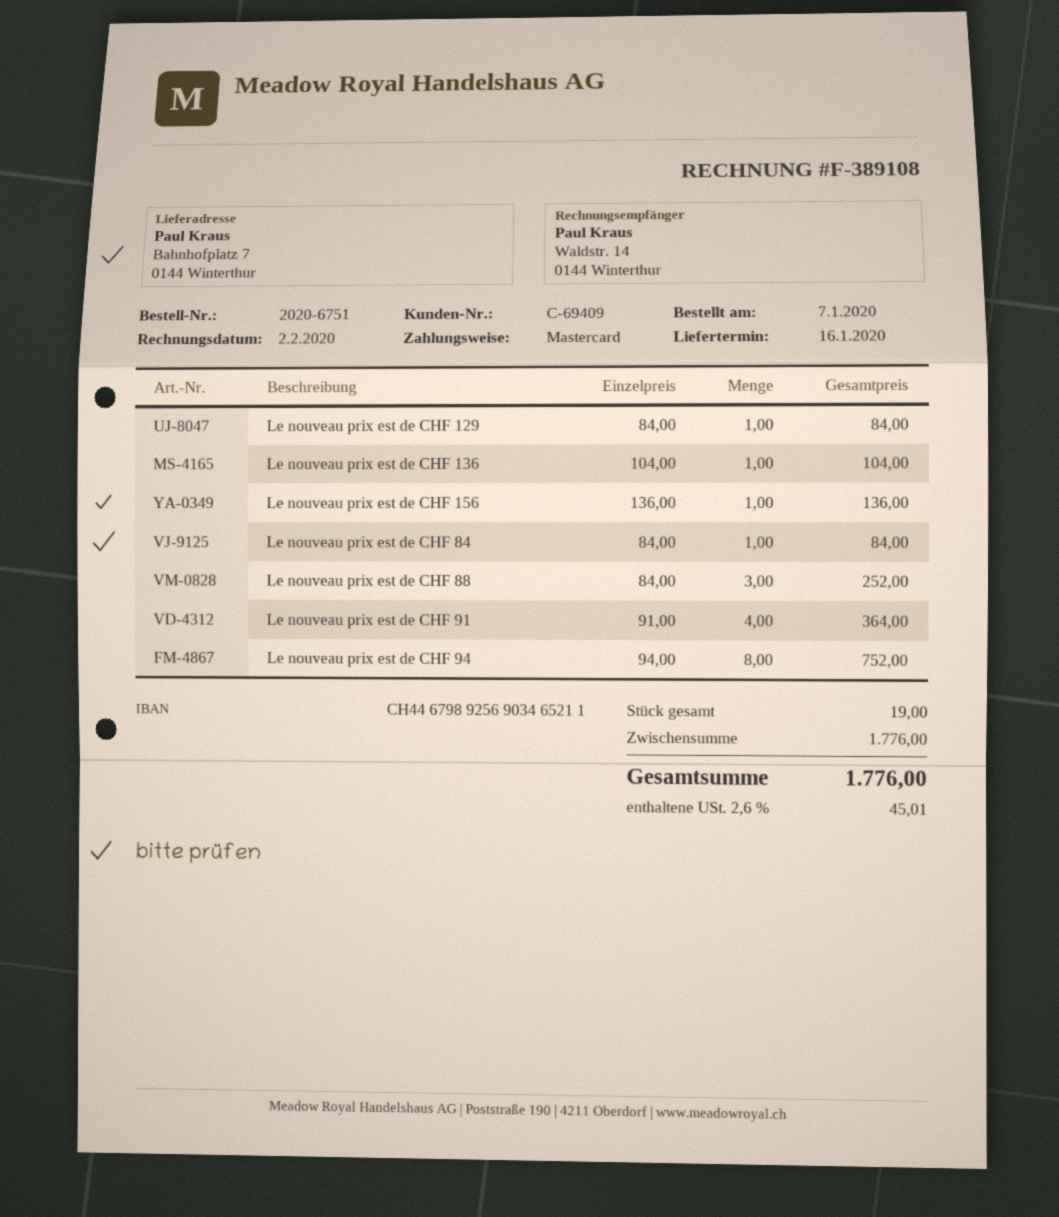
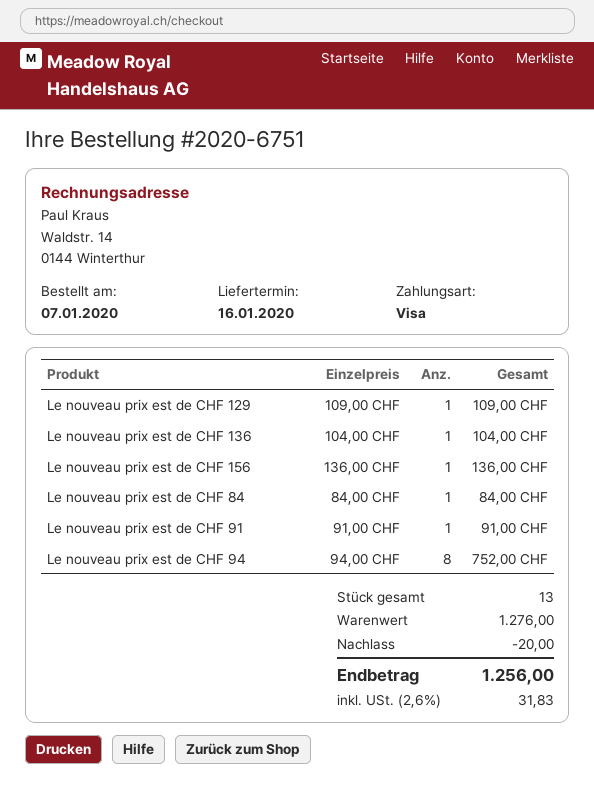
payment method: Mastercard -> Visa
Le nouveau prix est de CHF 129: 1 x 84.00 = 84.00 -> 1 x 109.00 = 109.00
Le nouveau prix est de CHF 88: 3 x 84.00 = 252.00 -> none
Le nouveau prix est de CHF 91: 4 x 91.00 = 364.00 -> 1 x 91.00 = 91.00
total quantity: 19 -> 13
subtotal: 1776.00 -> 1276.00
discount: none -> 20.00
tax: 2.6% = 45.01 -> 2.6% = 31.83
total: 1776.00 -> 1256.00

